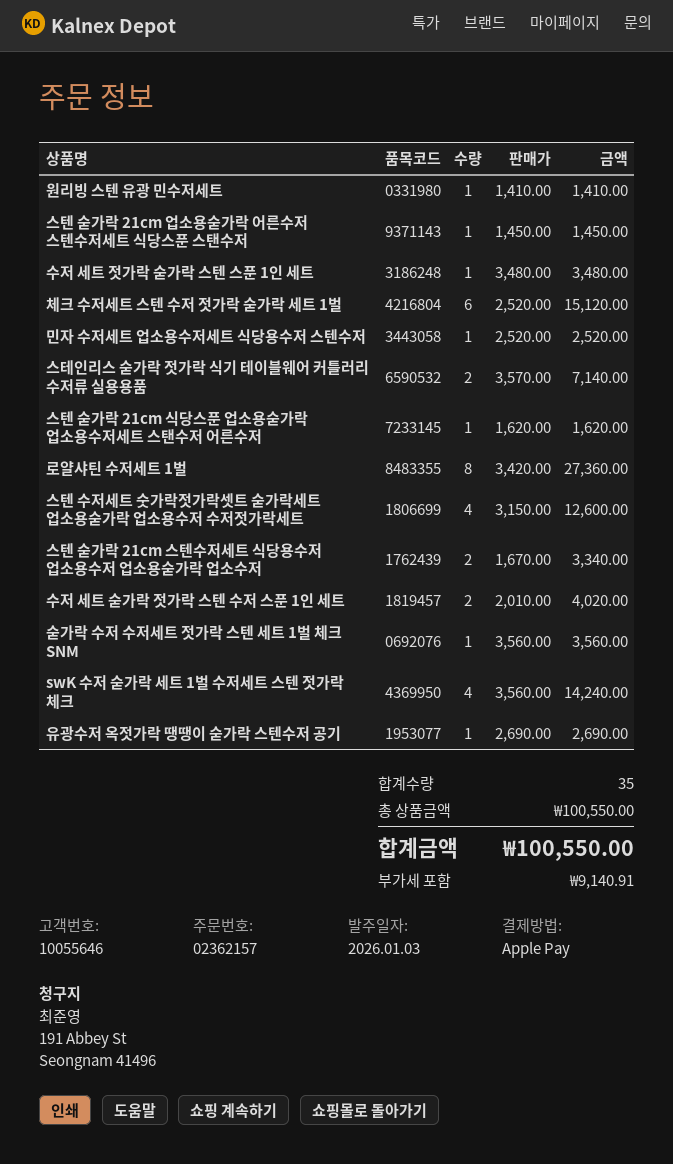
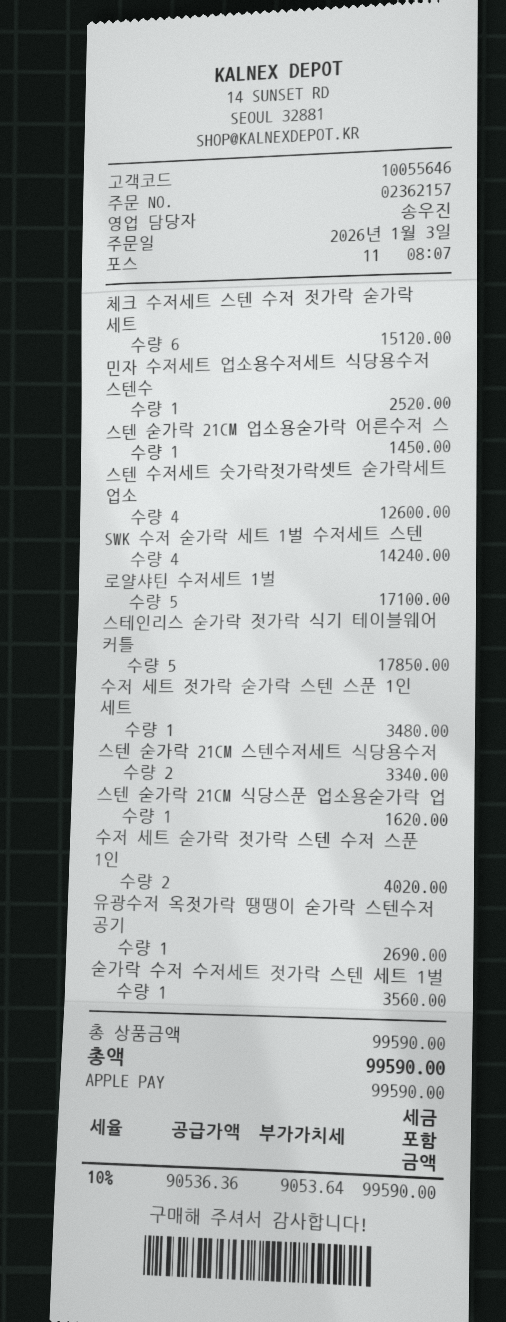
원리빙 스텐 유광 민수저세트: 1 for 1410.00 -> none
스테인리스 숟가락 젓가락 식기 테이블웨어 커틀러리 수저류 실용용품: 2 for 7140.00 -> 5 for 17850.00
로얄샤틴 수저세트 1벌: 8 for 27360.00 -> 5 for 17100.00
subtotal: 100550.00 -> 99590.00
tax: 9140.91 -> 9053.64
total: 100550.00 -> 99590.00

